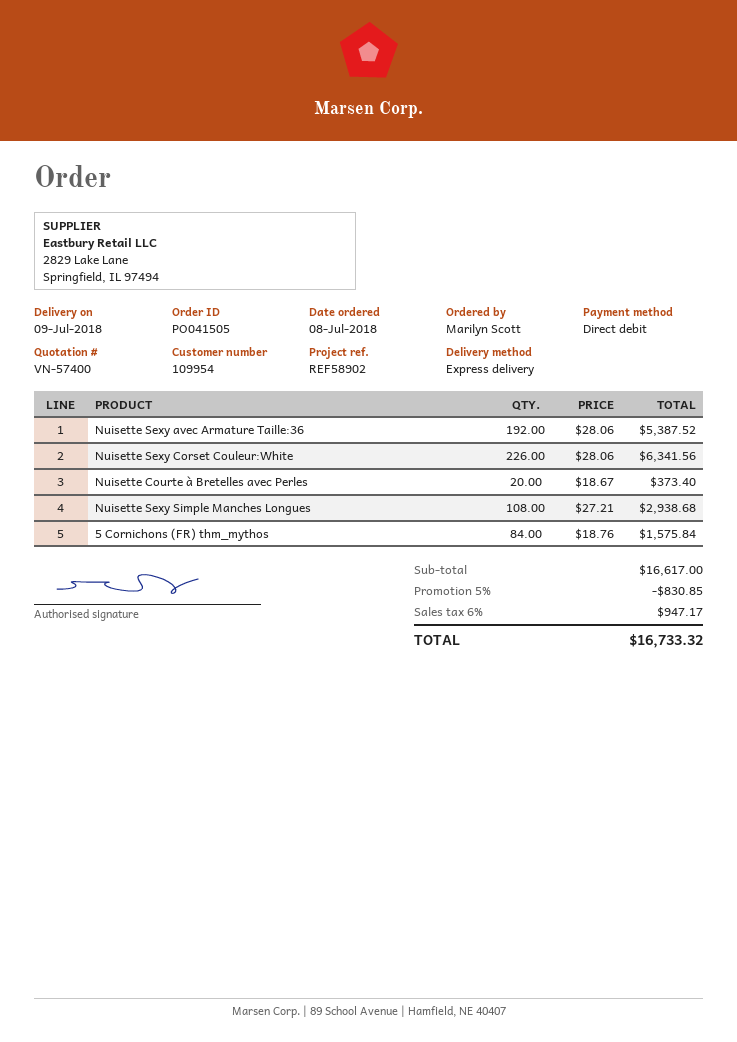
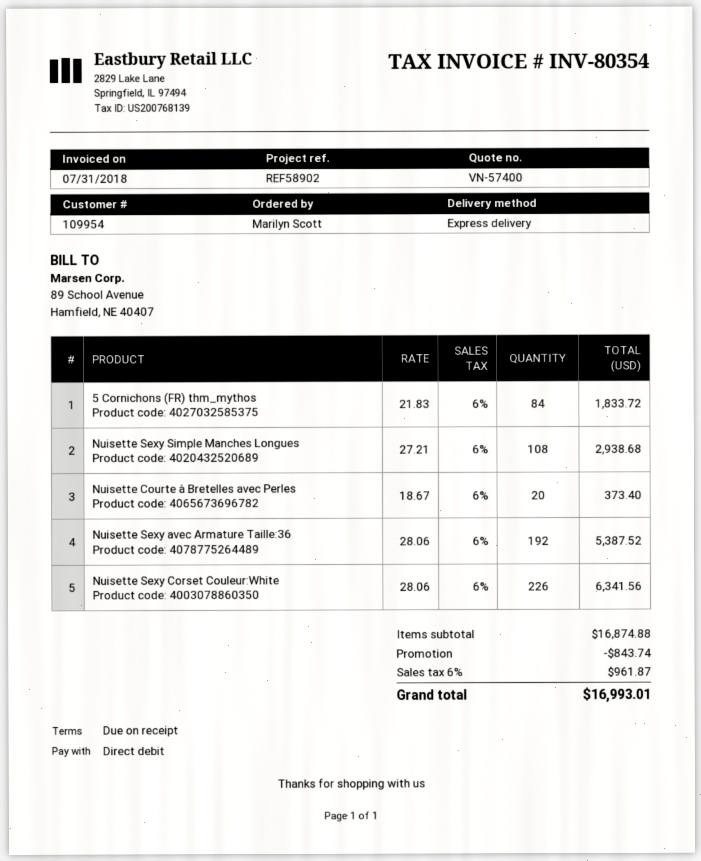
5 Cornichons (FR) thm_mythos: 84 x 18.76 = 1575.84 -> 84 x 21.83 = 1833.72
subtotal: 16617.00 -> 16874.88
discount: 830.85 -> 843.74
tax: 6% = 947.17 -> 6% = 961.87
total: 16733.32 -> 16993.01

